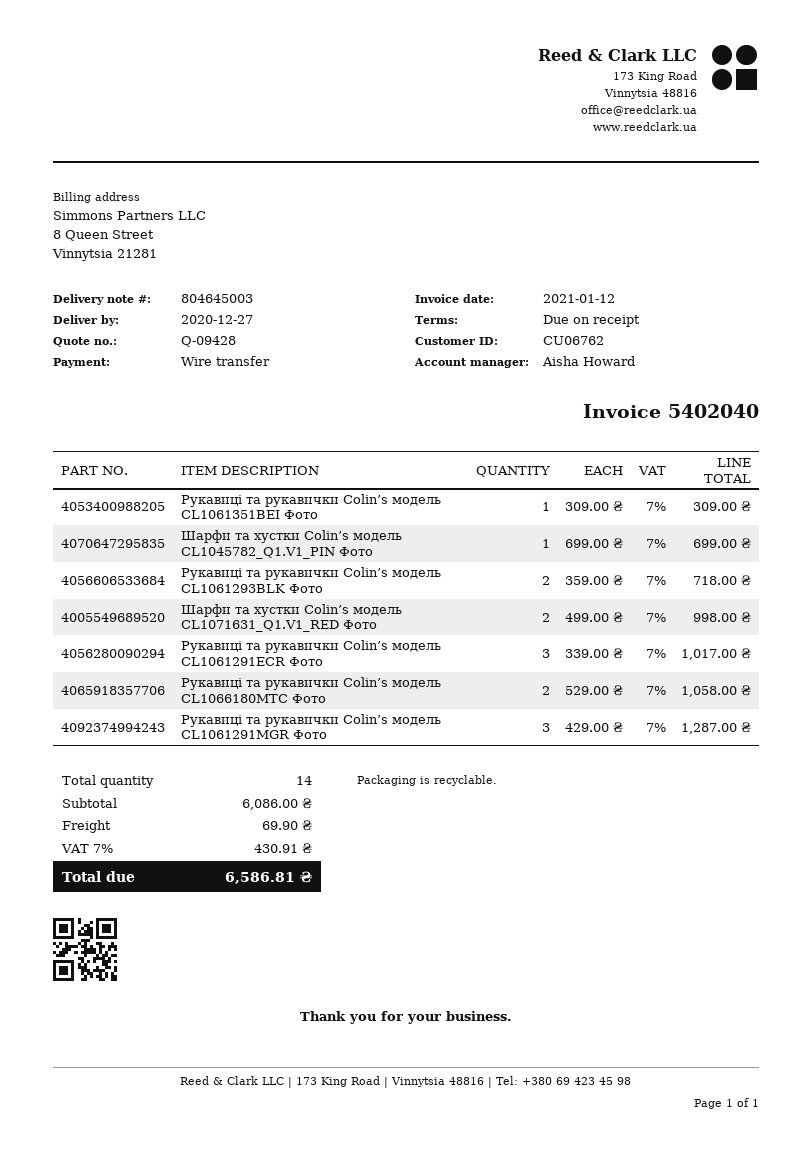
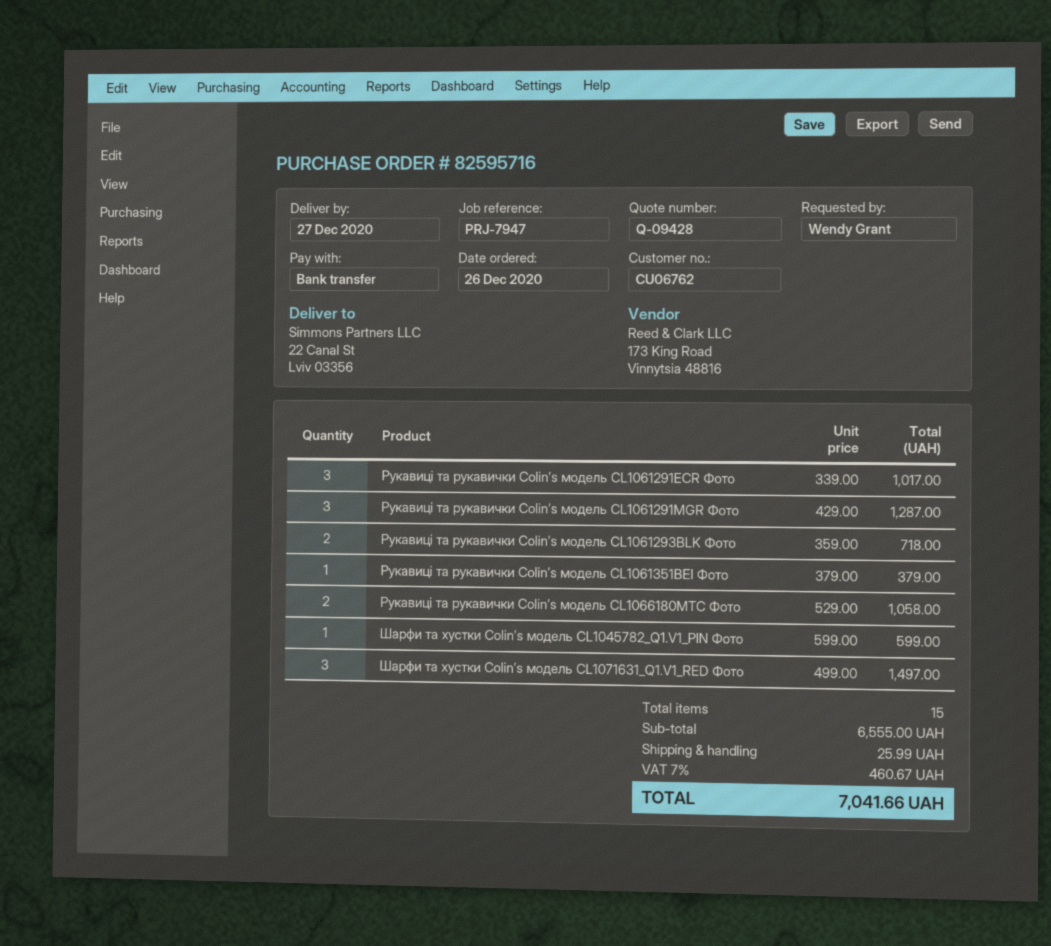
Рукавиці та рукавички Colin’s модель CL1061351BEI Фото: 1 x 309.00 = 309.00 -> 1 x 379.00 = 379.00
Шарфи та хустки Colin’s модель CL1045782_Q1.V1_PIN Фото: 1 x 699.00 = 699.00 -> 1 x 599.00 = 599.00
Шарфи та хустки Colin’s модель CL1071631_Q1.V1_RED Фото: 2 x 499.00 = 998.00 -> 3 x 499.00 = 1497.00
total quantity: 14 -> 15
subtotal: 6086.00 -> 6555.00
shipping: 69.90 -> 25.99
tax: 7% = 430.91 -> 7% = 460.67
total: 6586.81 -> 7041.66

